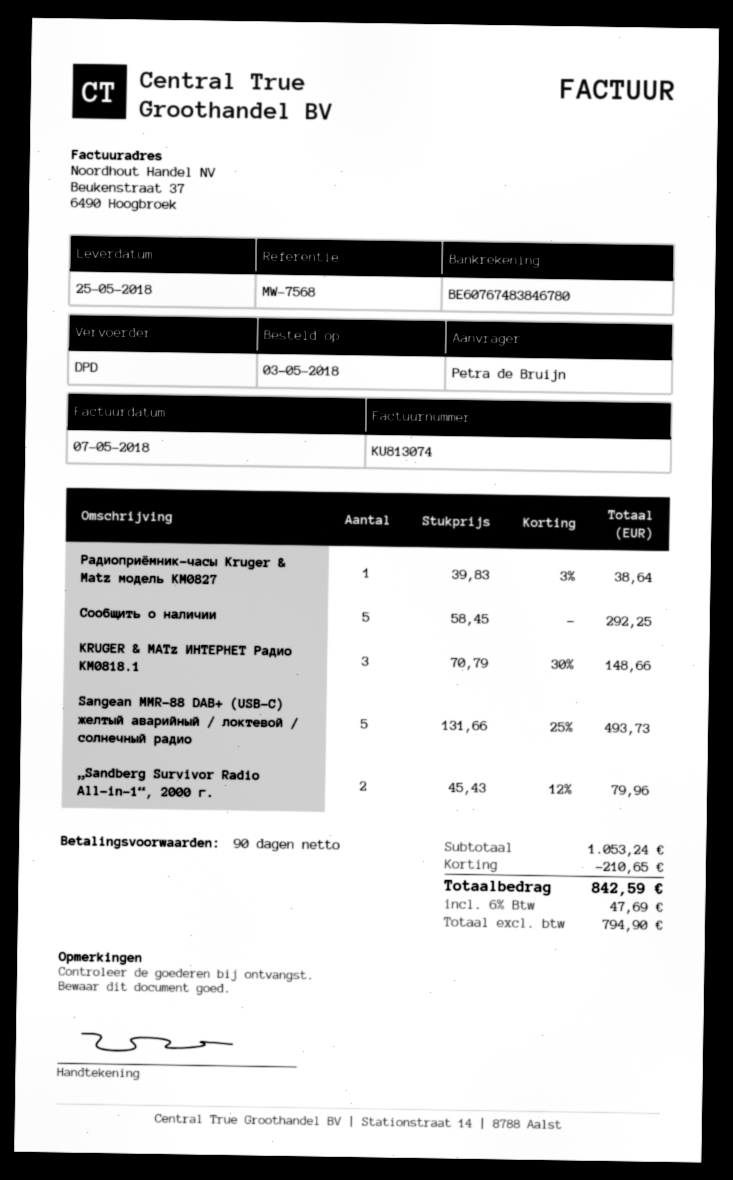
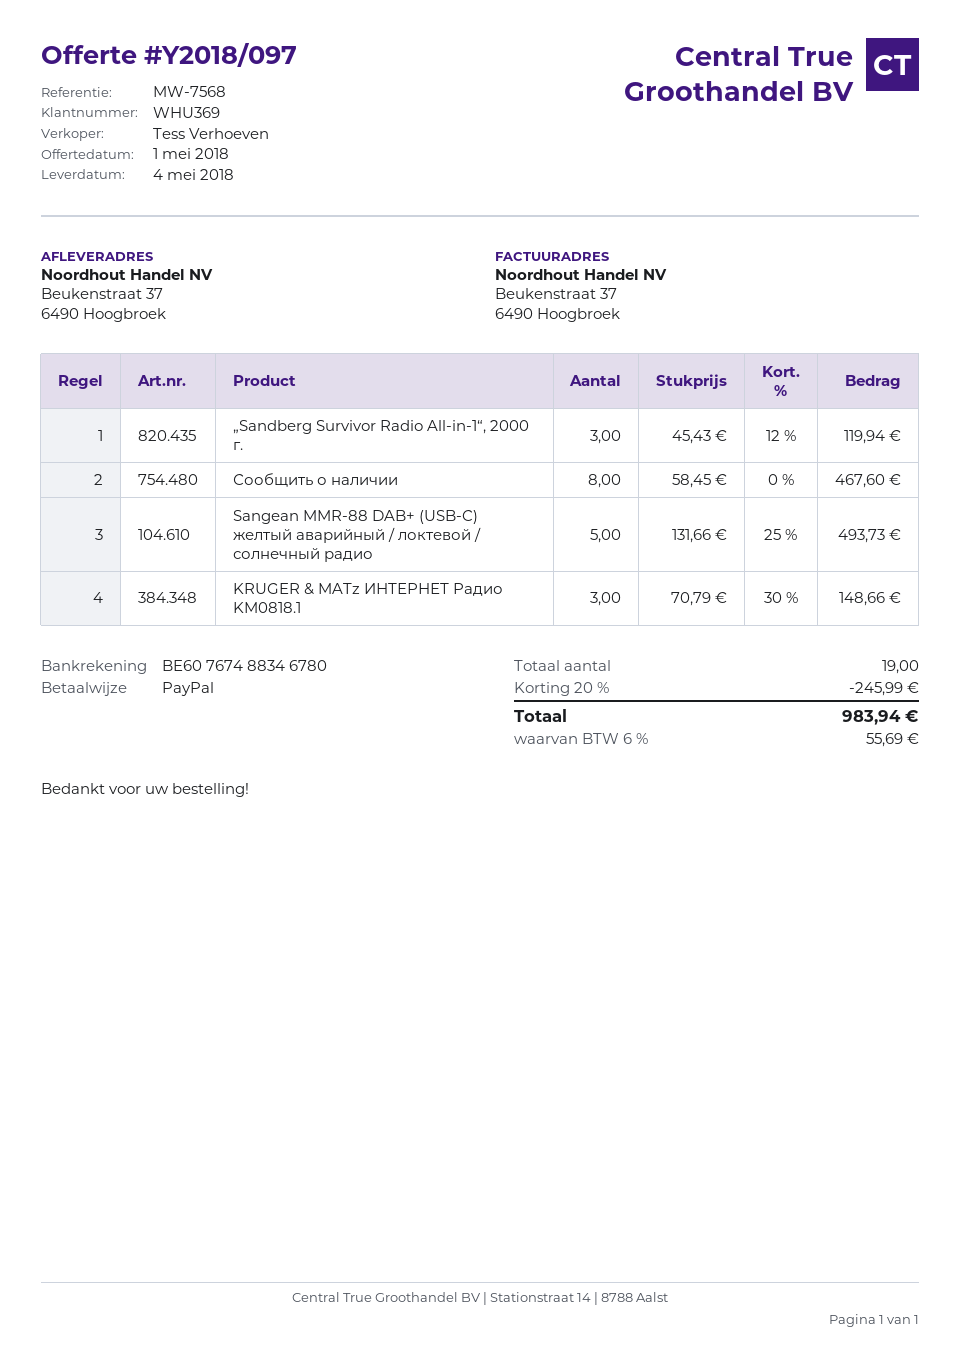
delivery date: 2018-05-25 -> 2018-05-04
bank account: BE60767483846780 -> BE60767488346780
Радиоприёмник-часы Kruger & Matz модель KM0827: 1 x 39.83 - 3% = 38.64 -> none
Сообщить о наличии: 5 x 58.45 = 292.25 -> 8 x 58.45 = 467.60
„Sandberg Survivor Radio All-in-1“, 2000 г.: 2 x 45.43 - 12% = 79.96 -> 3 x 45.43 - 12% = 119.94
discount: 210.65 -> 245.99
tax: 6% = 47.69 -> 6% = 55.69
total: 842.59 -> 983.94

